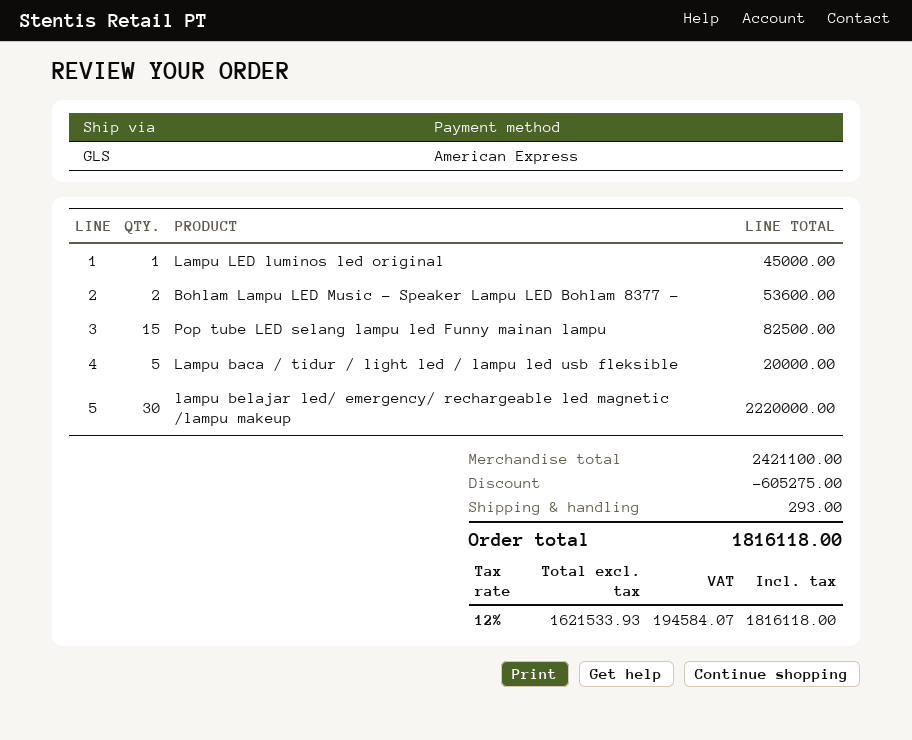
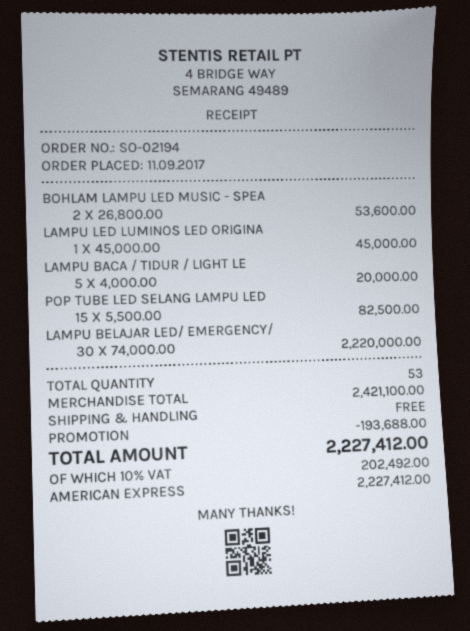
discount: 605275.00 -> 193688.00
shipping: 293.00 -> 0.00
tax: 12% = 194584.07 -> 10% = 202492.00
total: 1816118.00 -> 2227412.00

